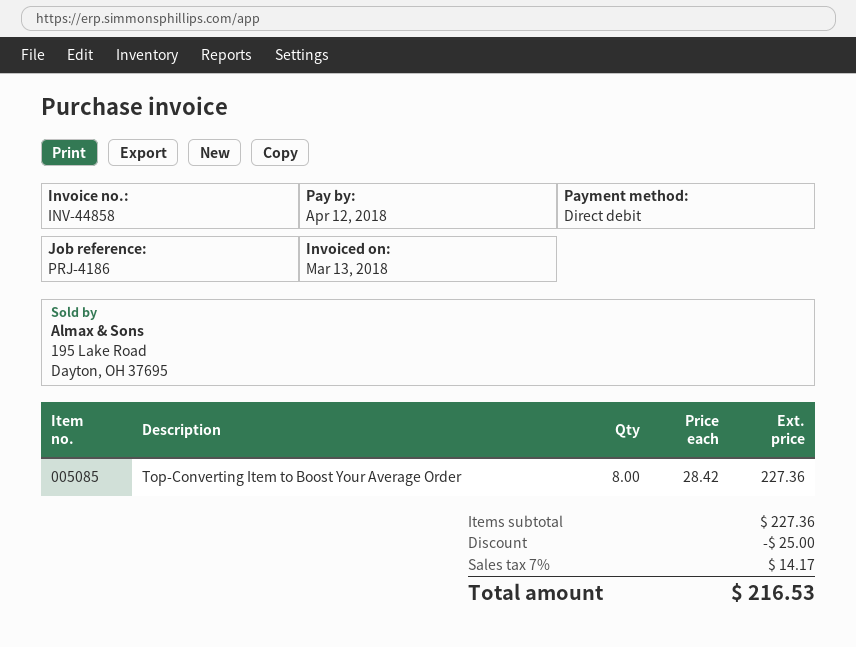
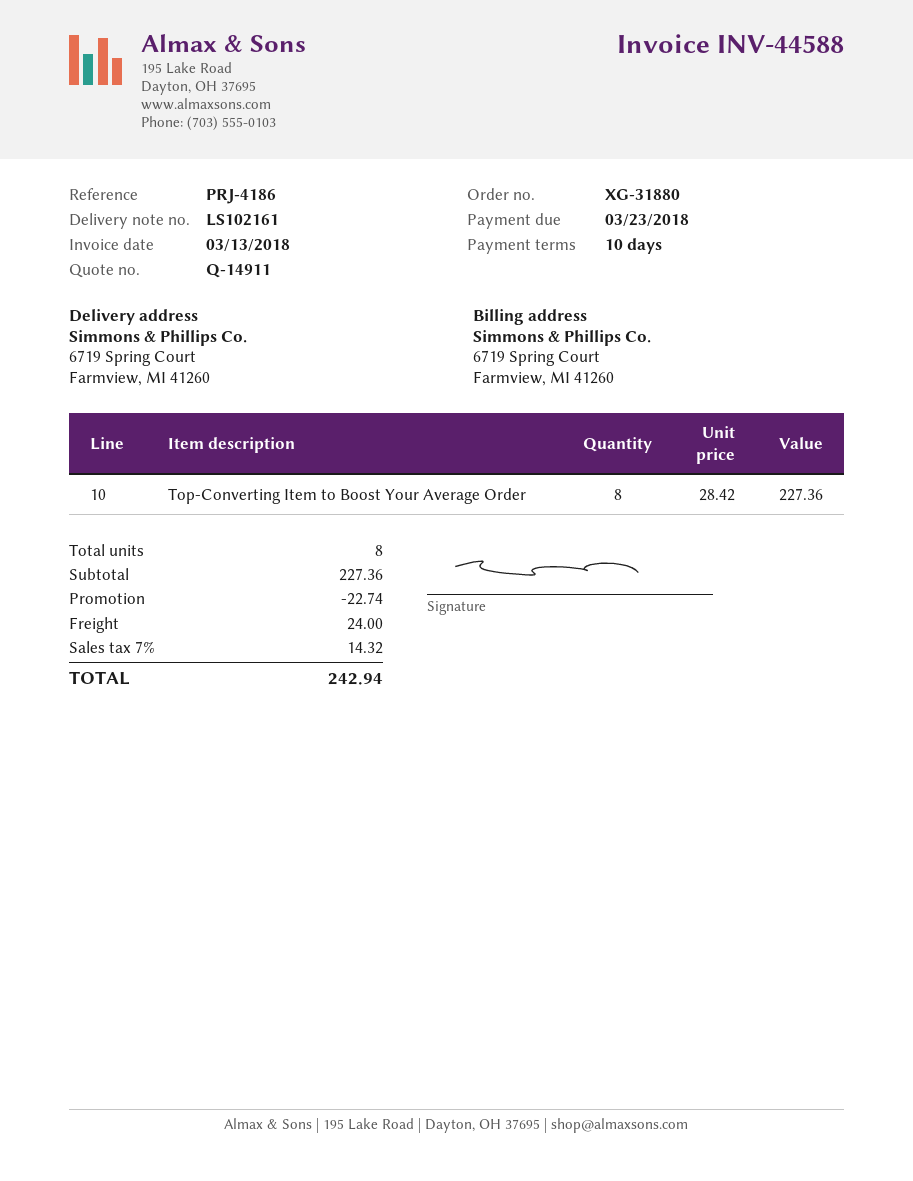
invoice number: INV-44858 -> INV-44588
due date: 2018-04-12 -> 2018-03-23
discount: 25.00 -> 22.74
shipping: none -> 24.00
tax: 7% = 14.17 -> 7% = 14.32
total: 216.53 -> 242.94

